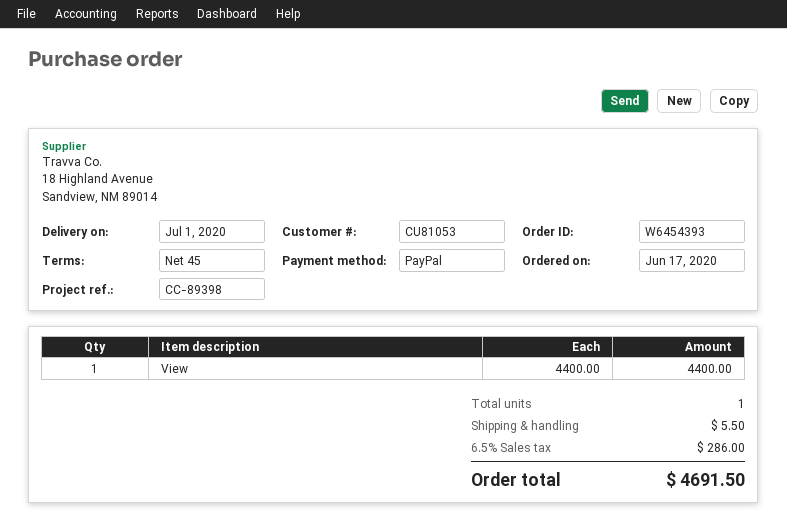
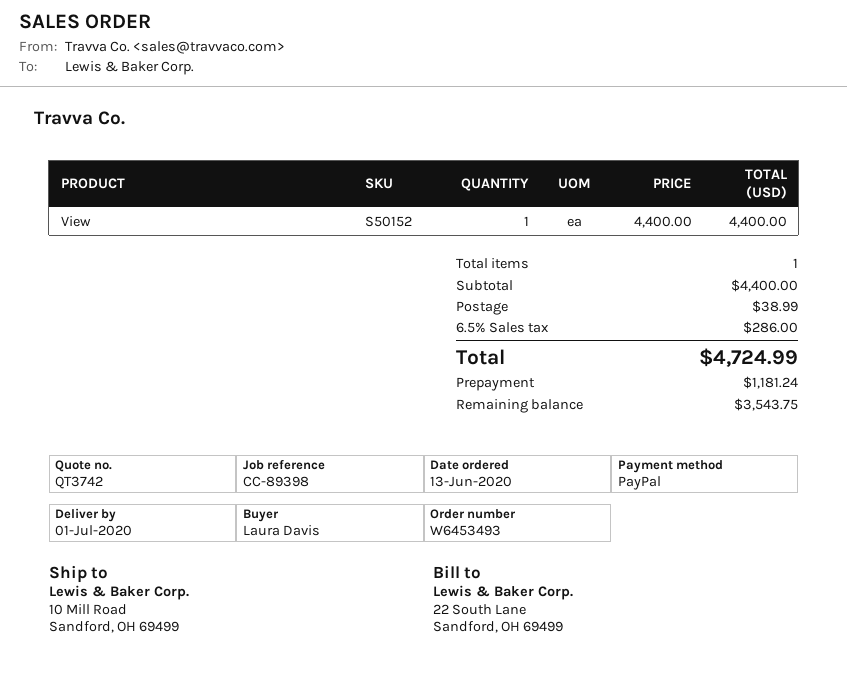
order number: W6454393 -> W6453493
order date: 2020-06-17 -> 2020-06-13
shipping: 5.50 -> 38.99
total: 4691.50 -> 4724.99

